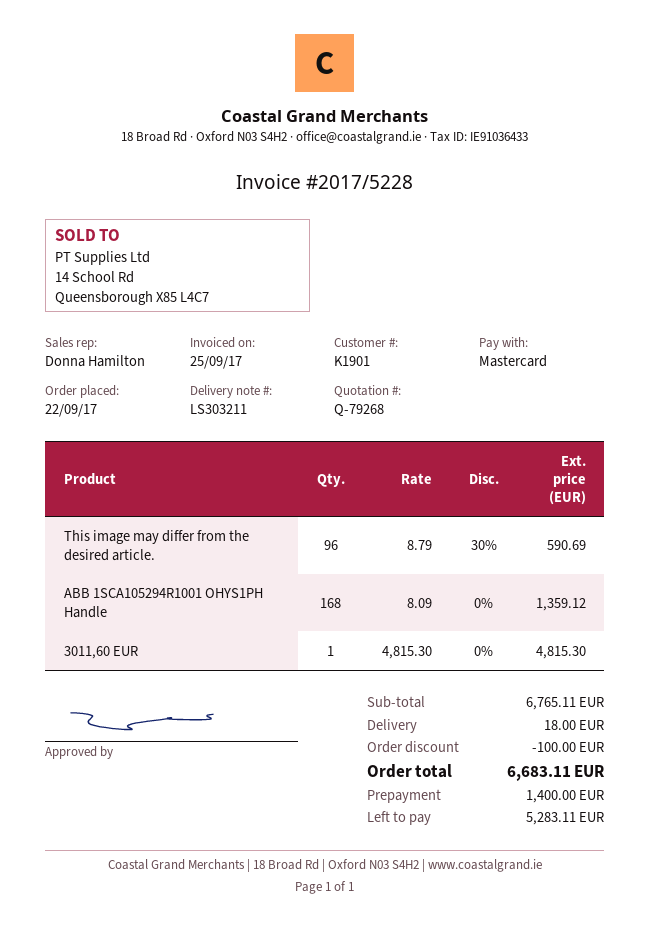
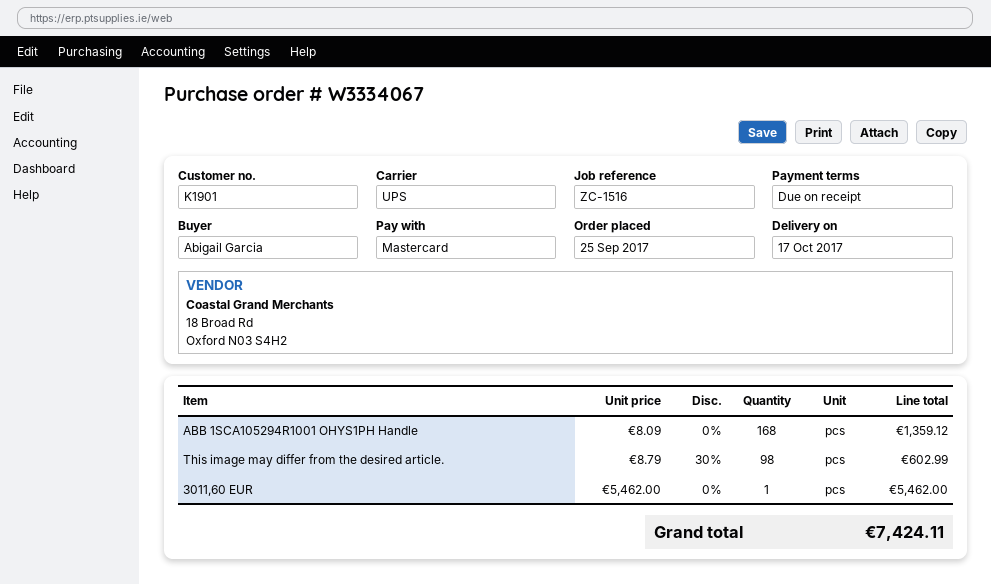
order date: 2017-09-22 -> 2017-09-25
This image may differ from the desired article.: 96 x 8.79 - 30% = 590.69 -> 98 x 8.79 - 30% = 602.99
3011,60 EUR: 1 x 4815.30 = 4815.30 -> 1 x 5462.00 = 5462.00
discount: 100.00 -> none
shipping: 18.00 -> none
total: 6683.11 -> 7424.11

